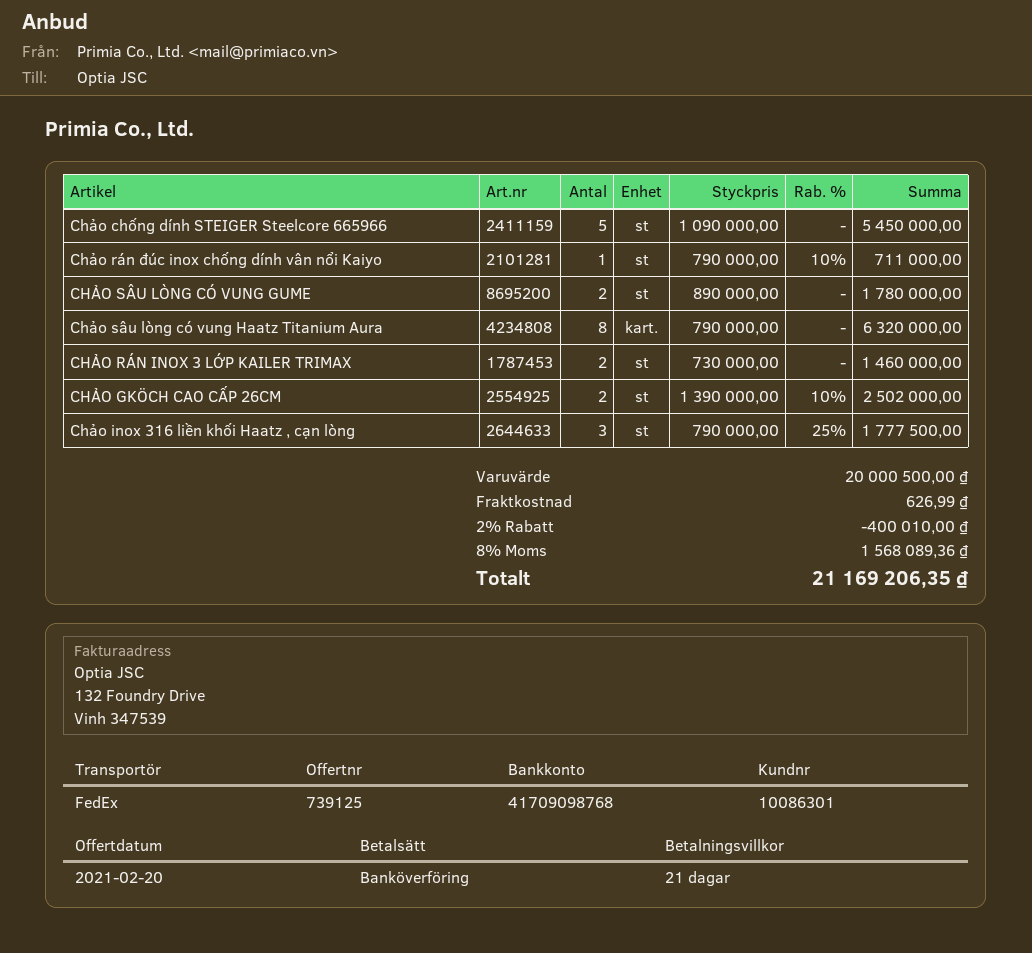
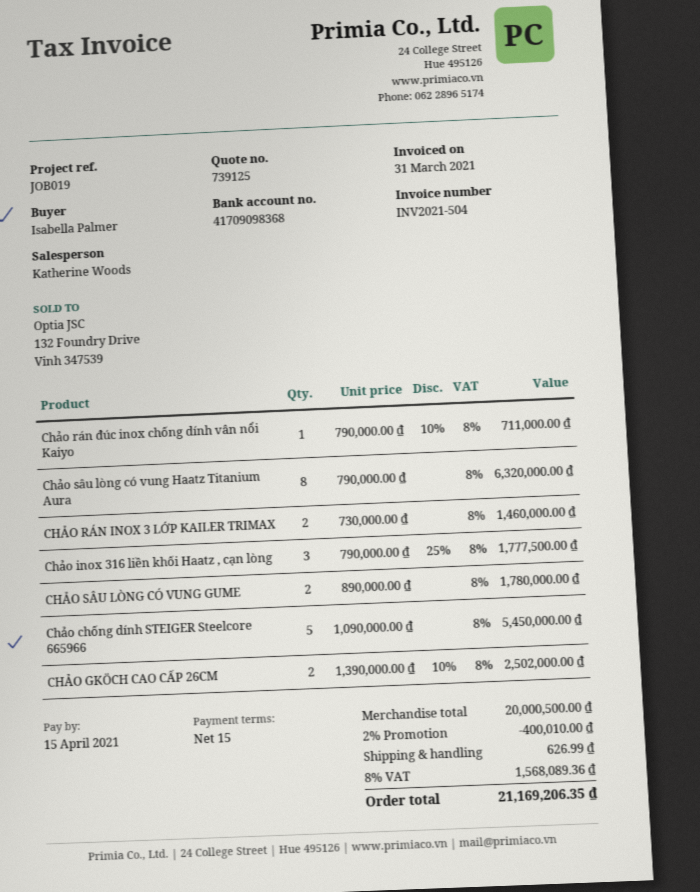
payment terms: 21 days -> 15 days
bank account: 41709098768 -> 41709098368

